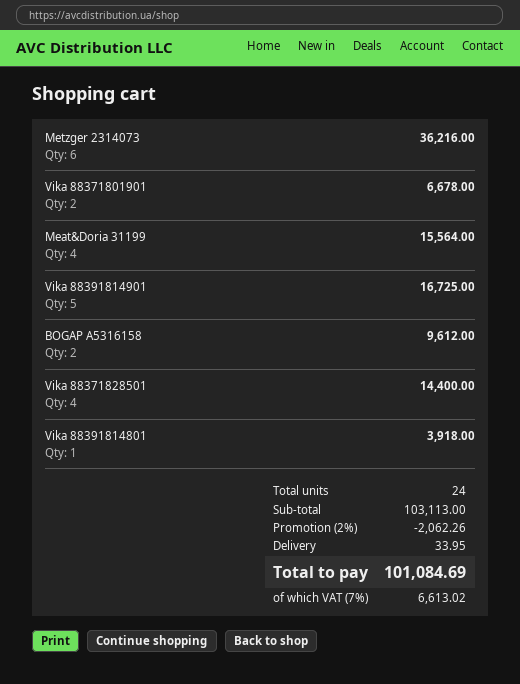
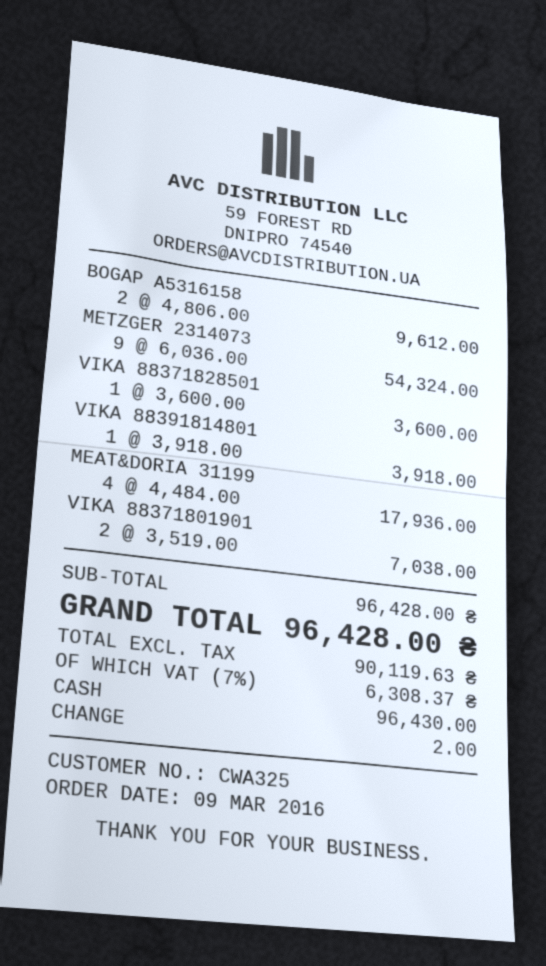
Metzger 2314073: 6 for 36216.00 -> 9 for 54324.00
Vika 88371801901: 2 for 6678.00 -> 2 for 7038.00
Meat&Doria 31199: 4 for 15564.00 -> 4 for 17936.00
Vika 88391814901: 5 for 16725.00 -> none
Vika 88371828501: 4 for 14400.00 -> 1 for 3600.00
subtotal: 103113.00 -> 96428.00
discount: 2% = 2062.26 -> none
shipping: 33.95 -> none
tax: 7% = 6613.02 -> 7% = 6308.37
total: 101084.69 -> 96428.00

